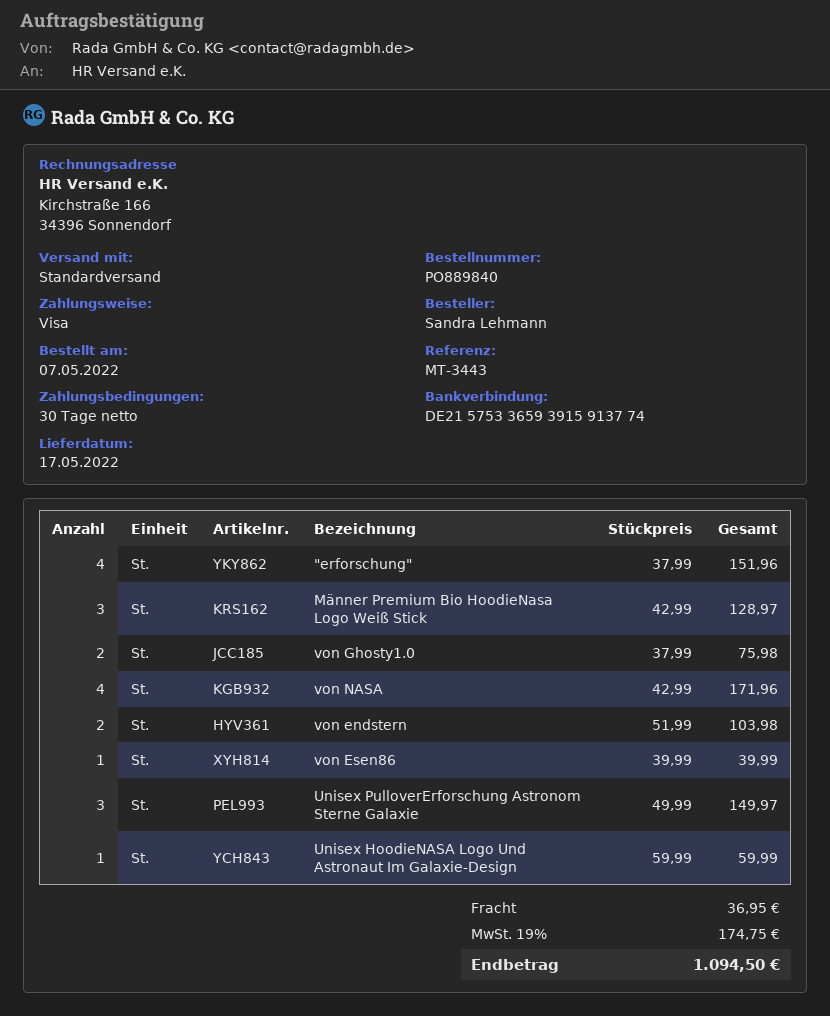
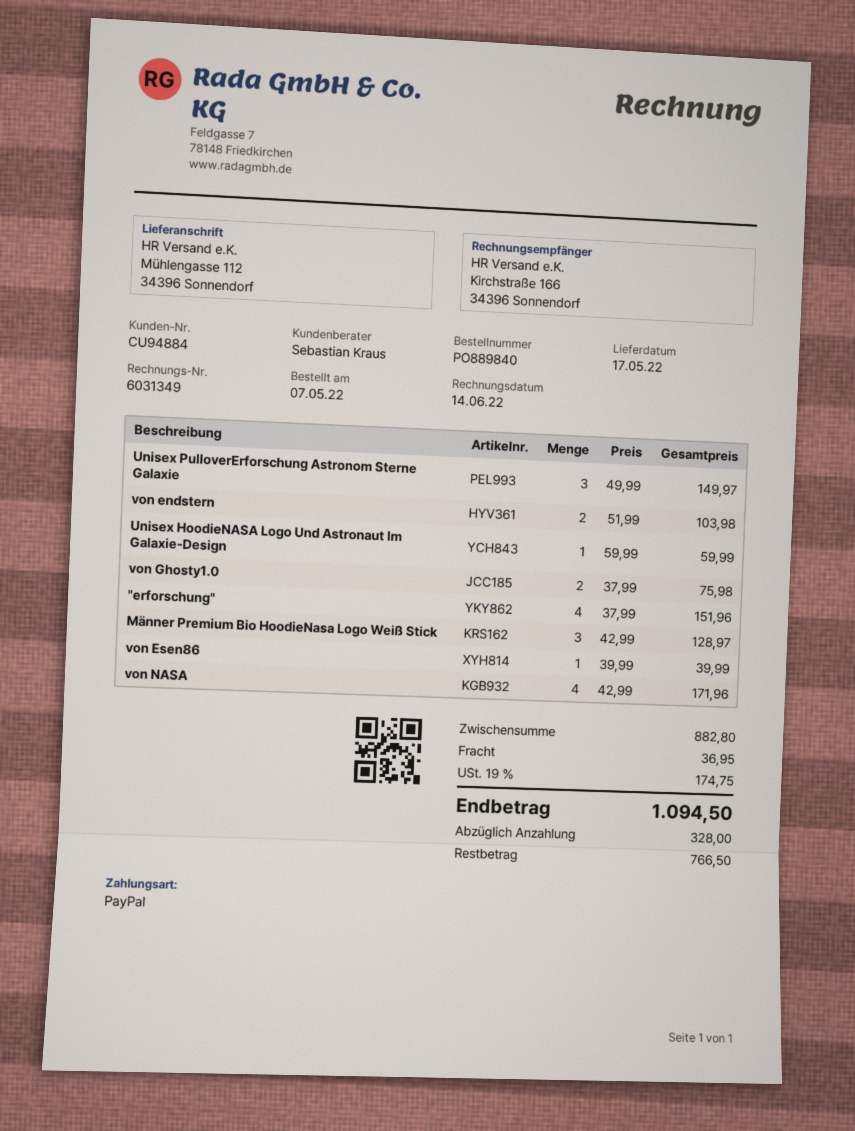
payment method: Visa -> PayPal

